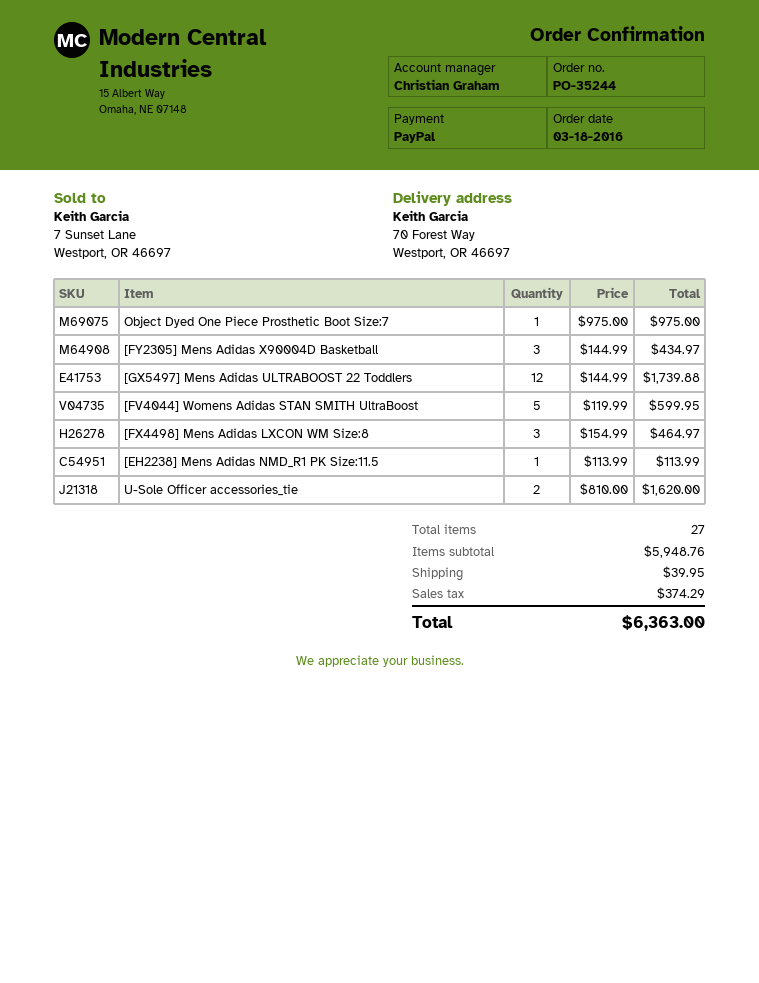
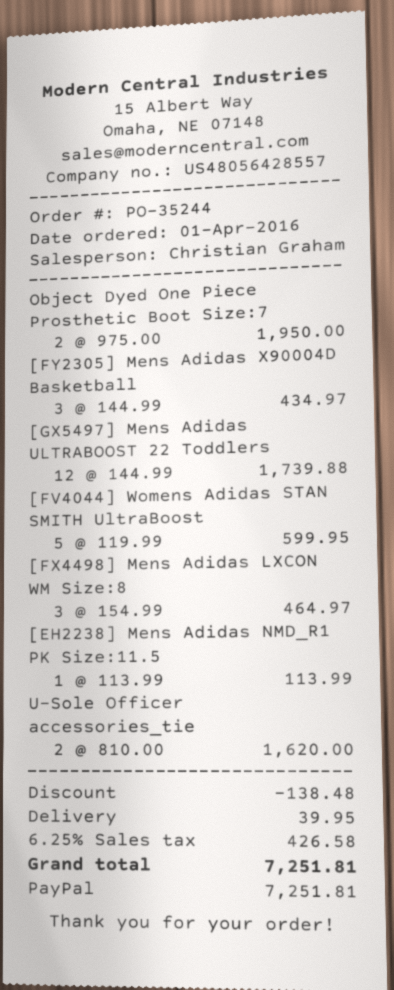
order date: 2016-03-18 -> 2016-04-01
Object Dyed One Piece Prosthetic Boot Size:7: 1 x 975.00 = 975.00 -> 2 x 975.00 = 1950.00
discount: none -> 138.48
tax: 374.29 -> 426.58
total: 6363.00 -> 7251.81

